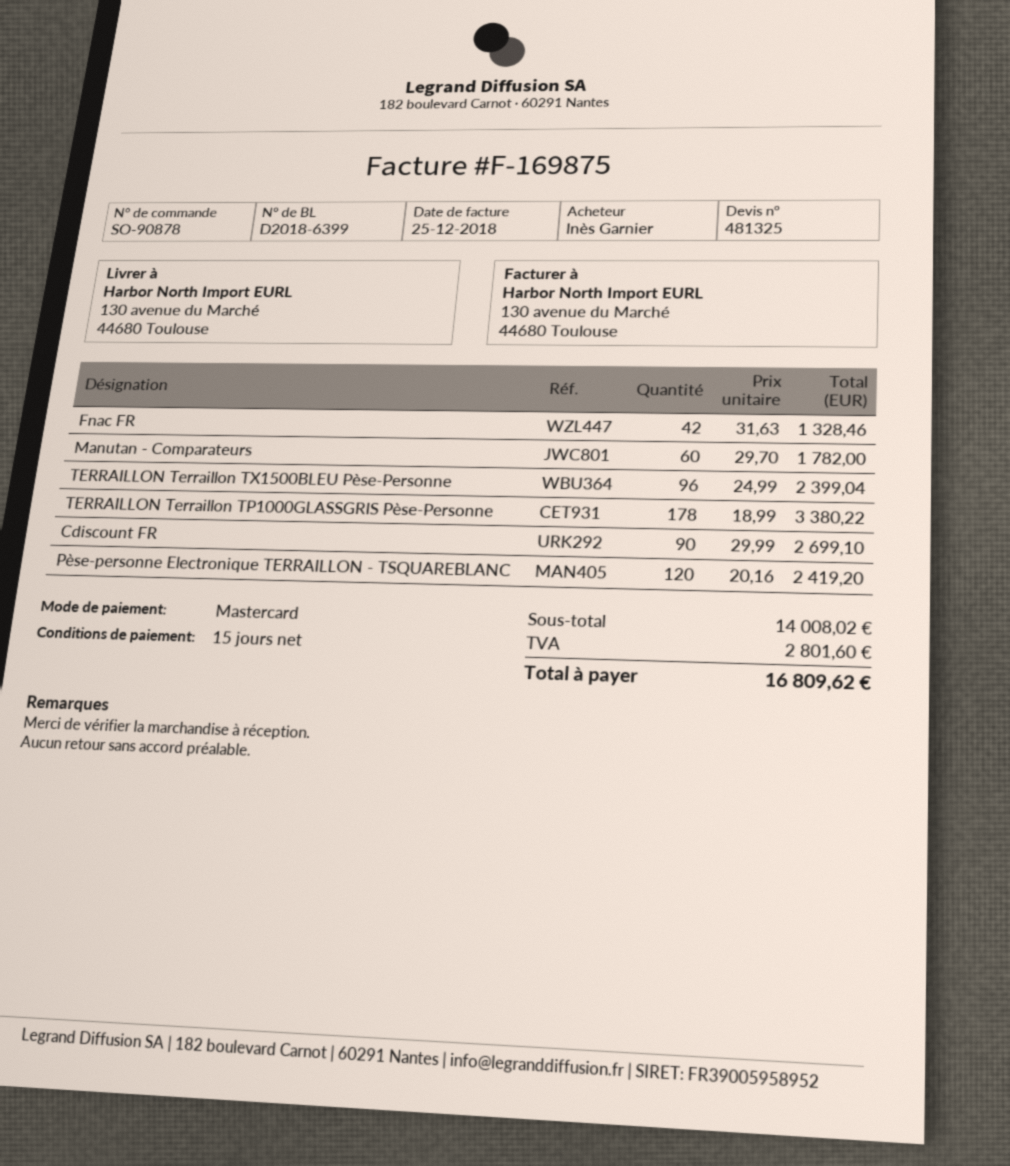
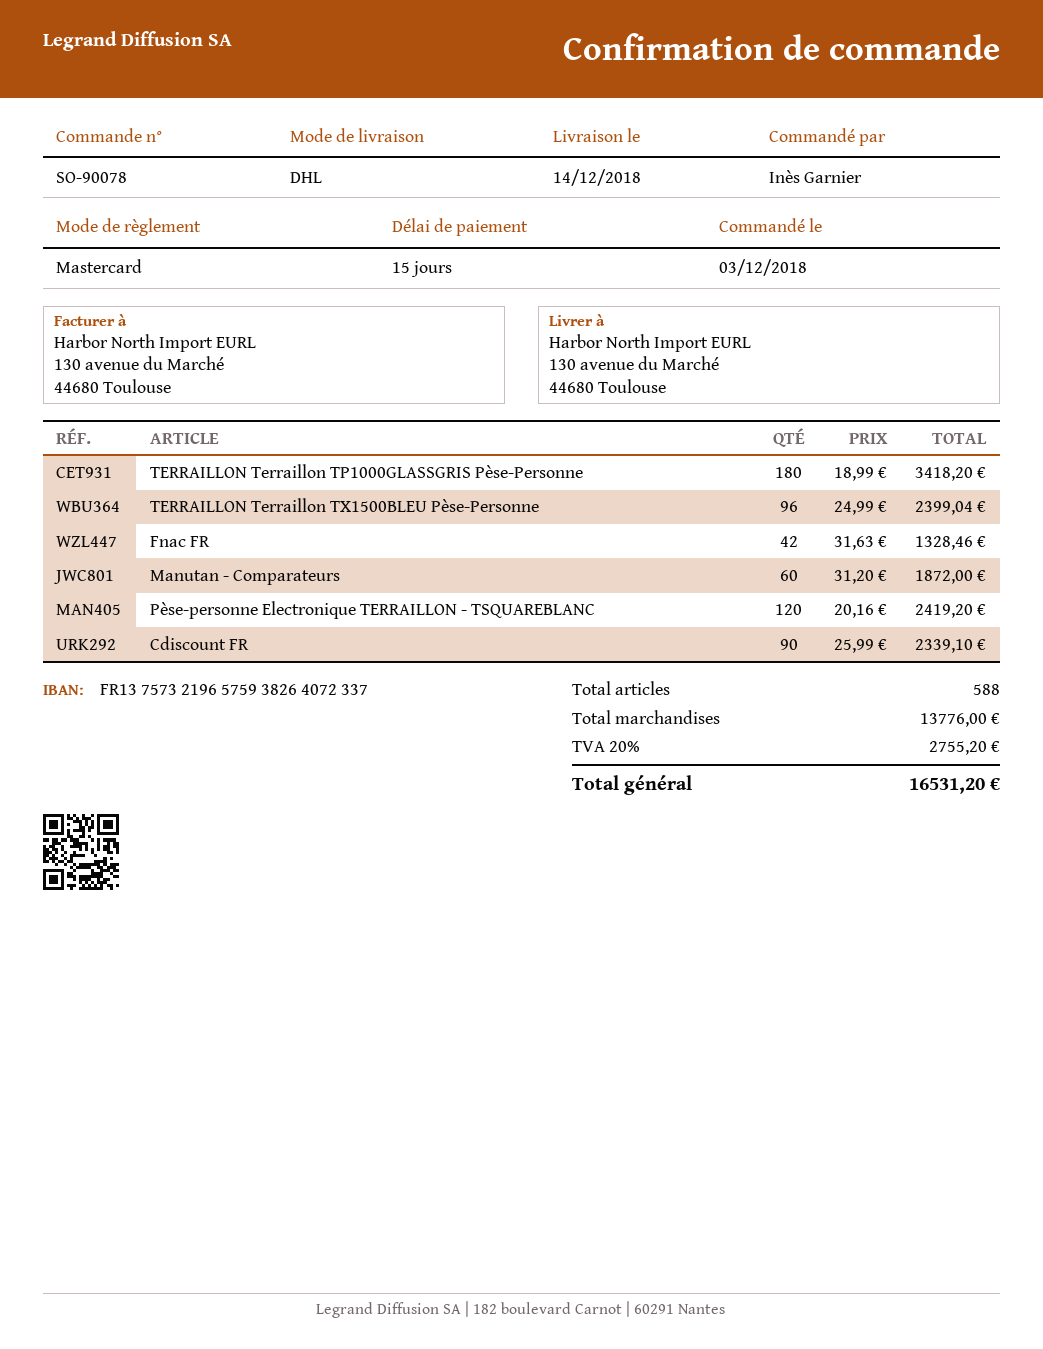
order number: SO-90878 -> SO-90078
Manutan - Comparateurs: 60 x 29.70 = 1782.00 -> 60 x 31.20 = 1872.00
TERRAILLON Terraillon TP1000GLASSGRIS Pèse-Personne: 178 x 18.99 = 3380.22 -> 180 x 18.99 = 3418.20
Cdiscount FR: 90 x 29.99 = 2699.10 -> 90 x 25.99 = 2339.10
subtotal: 14008.02 -> 13776.00
tax: 2801.60 -> 2755.20
total: 16809.62 -> 16531.20

